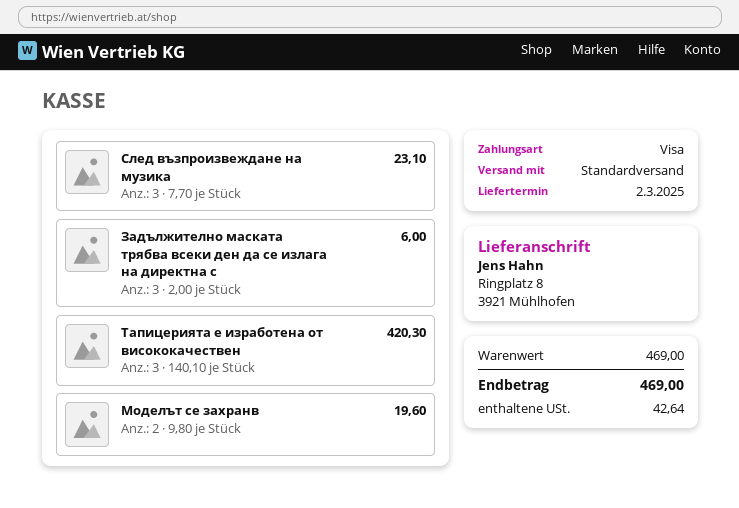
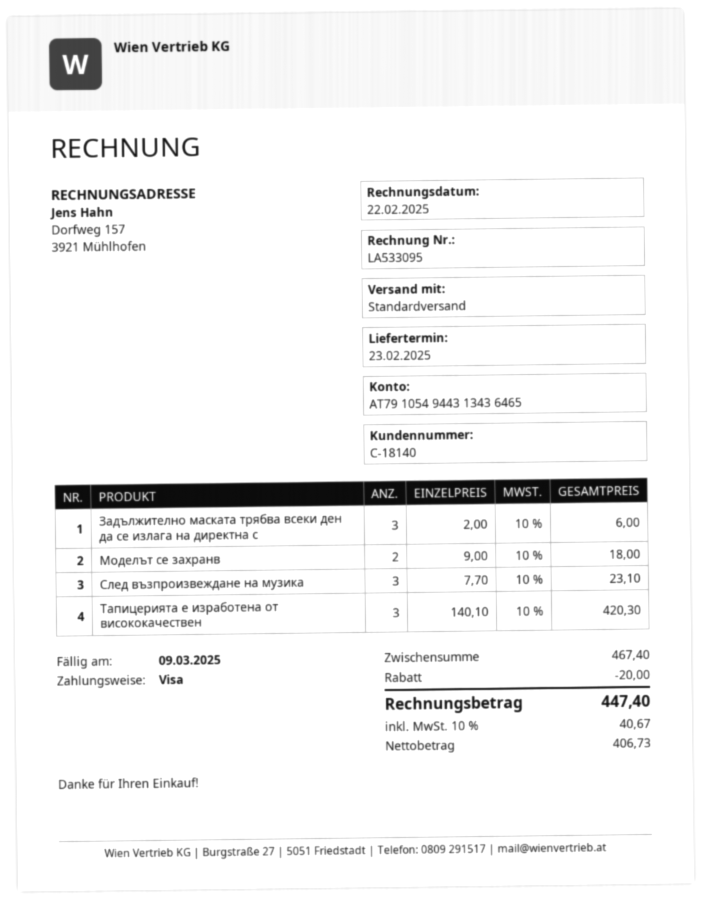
delivery date: 2025-03-02 -> 2025-02-23
Моделът се захранв: 2 x 9.80 = 19.60 -> 2 x 9.00 = 18.00
subtotal: 469.00 -> 467.40
discount: none -> 20.00
tax: 42.64 -> 40.67
total: 469.00 -> 447.40

